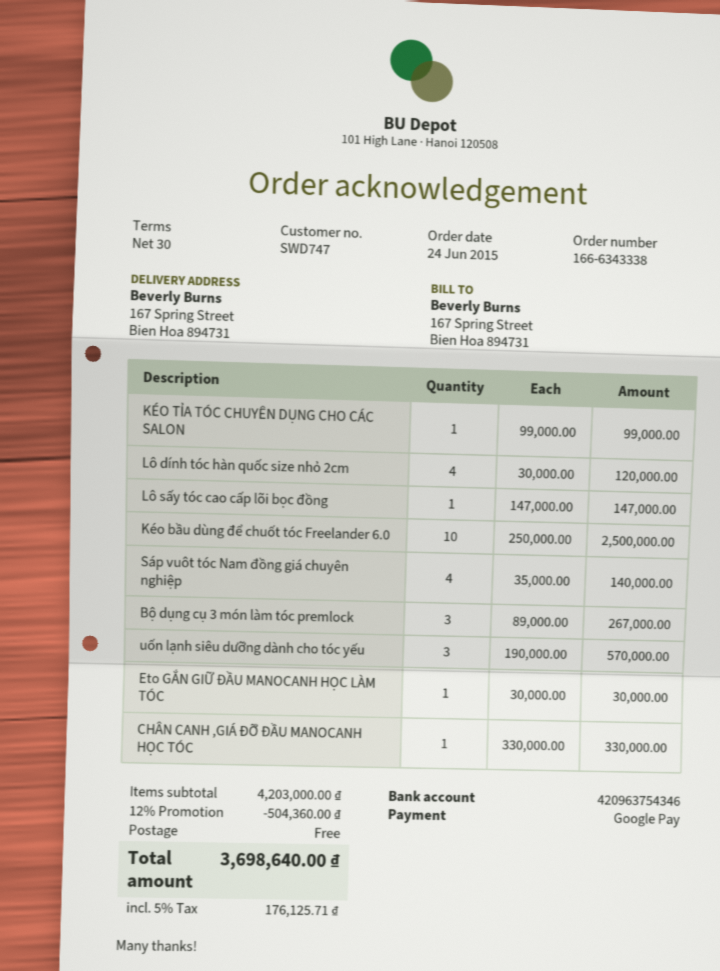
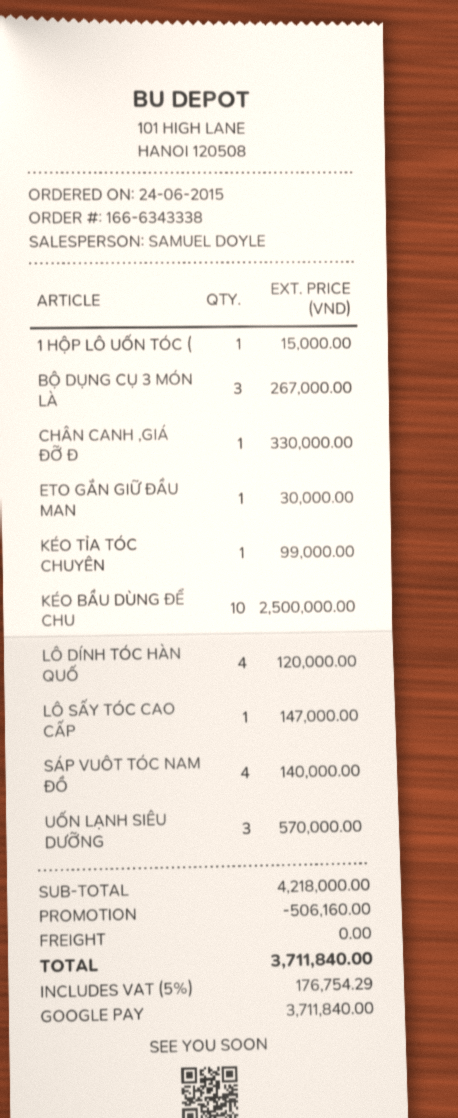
1 HỘP LÔ UỐN TÓC (: none -> 1 for 15000.00
subtotal: 4203000.00 -> 4218000.00
discount: 504360.00 -> 506160.00
tax: 5% = 176125.71 -> 5% = 176754.29
total: 3698640.00 -> 3711840.00

